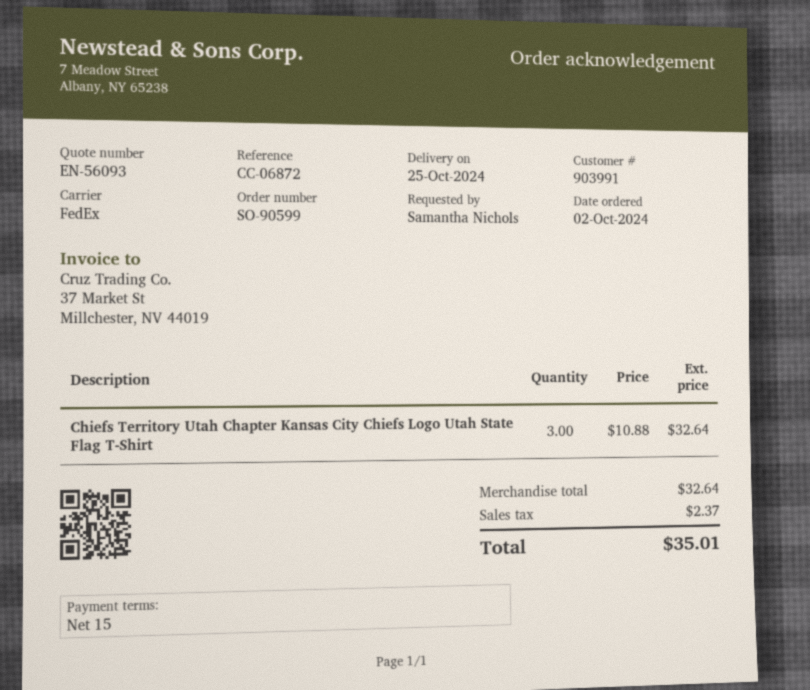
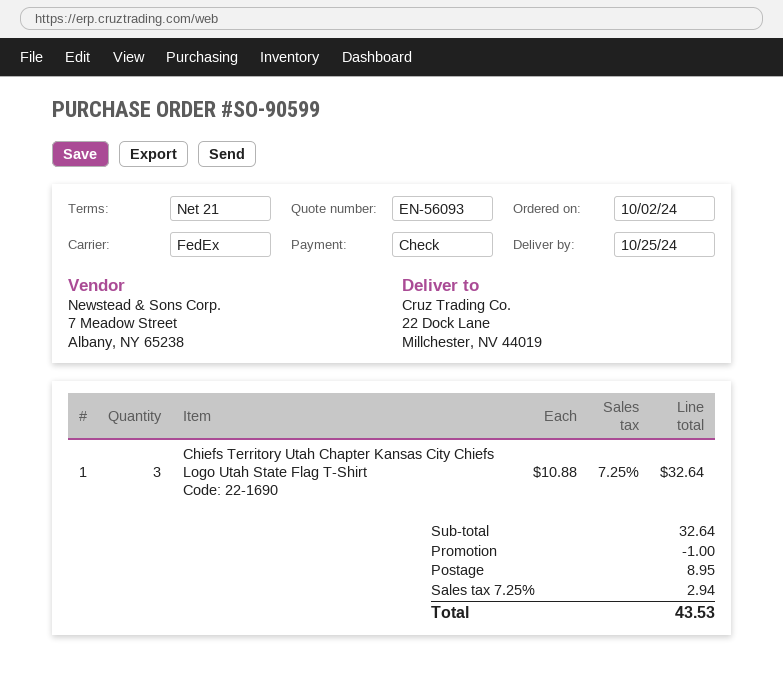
payment terms: 15 days -> 21 days
discount: none -> 1.00
shipping: none -> 8.95
tax: 2.37 -> 2.94
total: 35.01 -> 43.53

